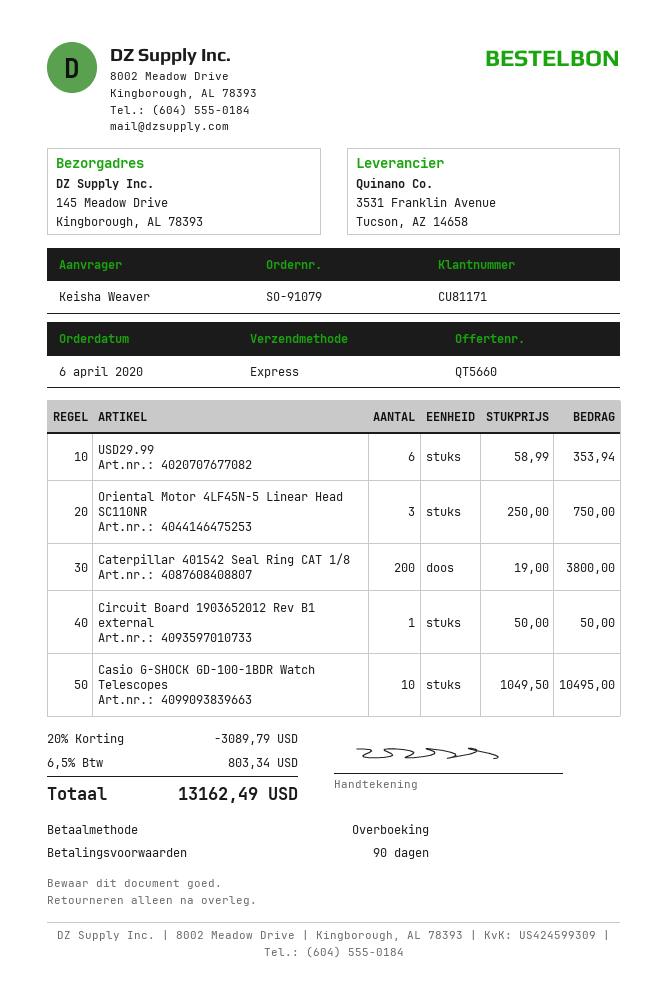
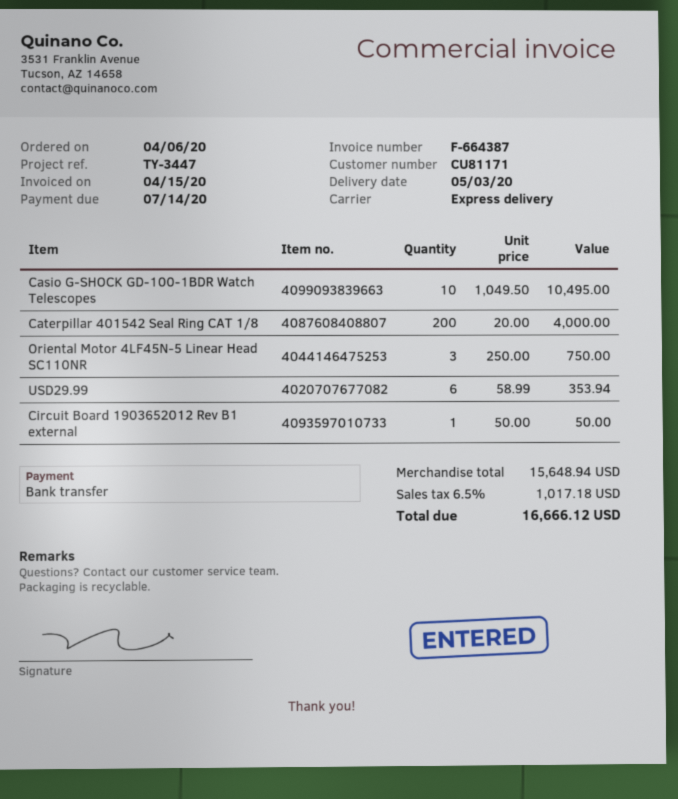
Caterpillar 401542 Seal Ring CAT 1/8: 200 x 19.00 = 3800.00 -> 200 x 20.00 = 4000.00
discount: 20% = 3089.79 -> none
tax: 6.5% = 803.34 -> 6.5% = 1017.18
total: 13162.49 -> 16666.12

